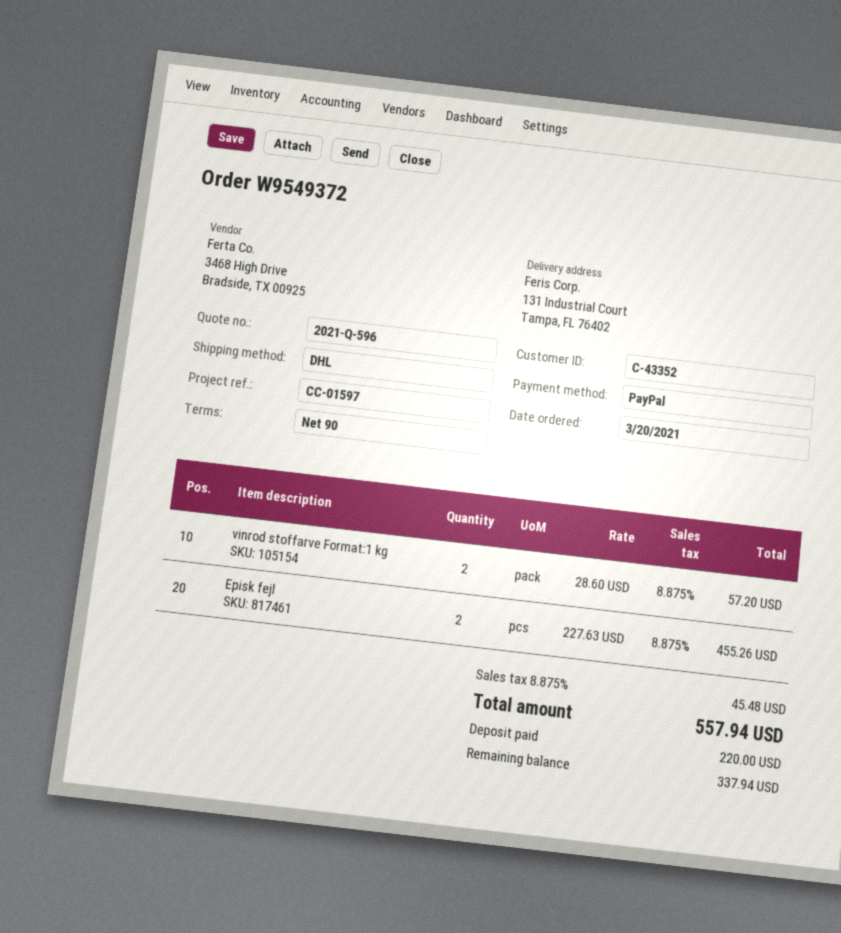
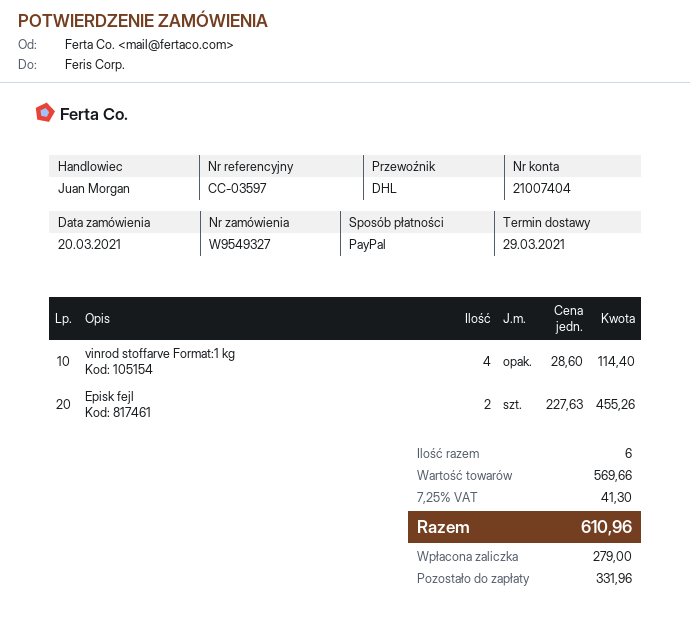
order number: W9549372 -> W9549327
reference: CC-01597 -> CC-03597
vinrod stoffarve Format:1 kg: 2 x 28.60 = 57.20 -> 4 x 28.60 = 114.40
tax: 8.875% = 45.48 -> 7.25% = 41.30
total: 557.94 -> 610.96
deposit: 220.00 -> 279.00
balance: 337.94 -> 331.96

